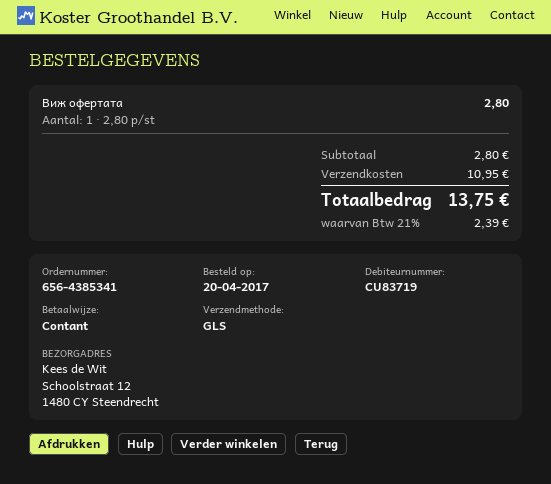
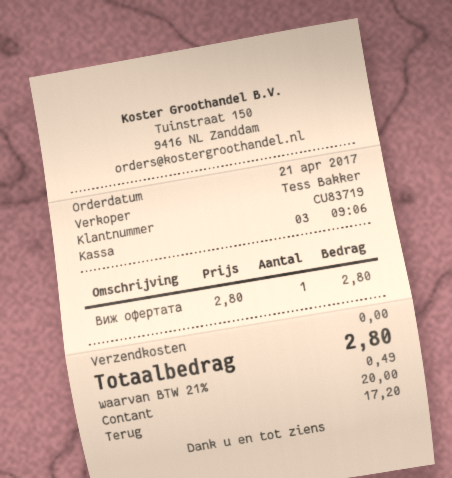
order date: 2017-04-20 -> 2017-04-21
shipping: 10.95 -> 0.00
tax: 21% = 2.39 -> 21% = 0.49
total: 13.75 -> 2.80

